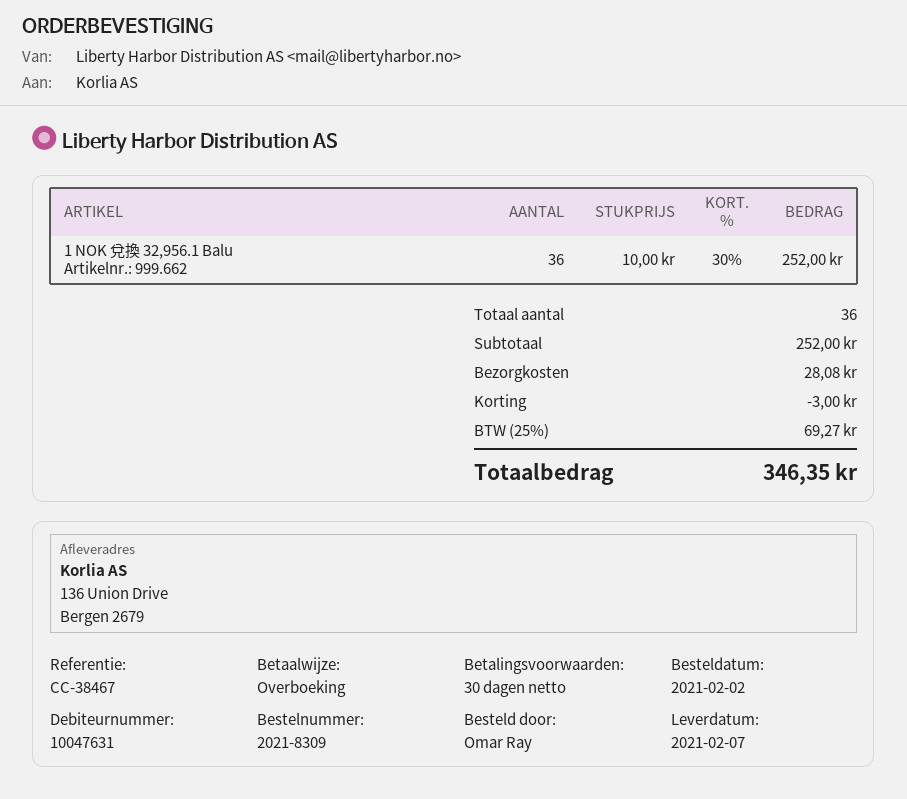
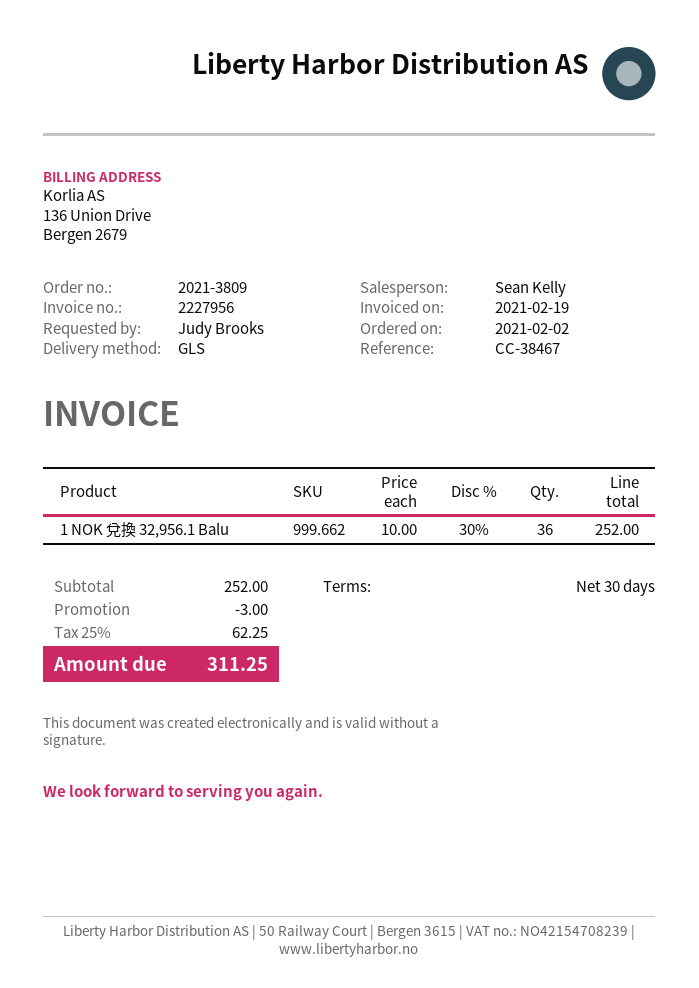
order number: 2021-8309 -> 2021-3809
ordered by: Omar Ray -> Judy Brooks
shipping: 28.08 -> none
tax: 25% = 69.27 -> 25% = 62.25
total: 346.35 -> 311.25

